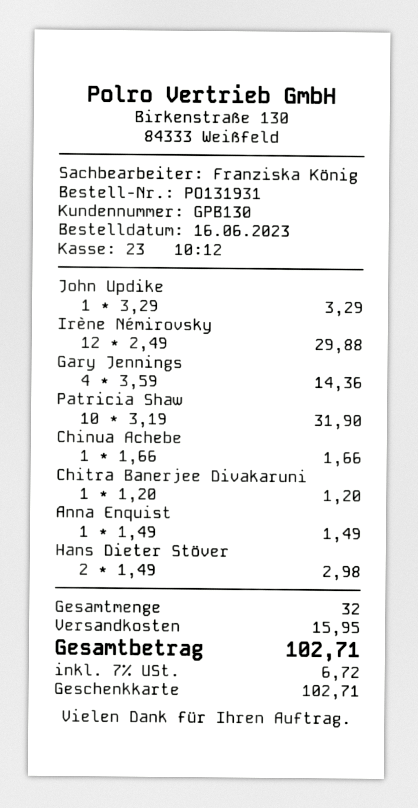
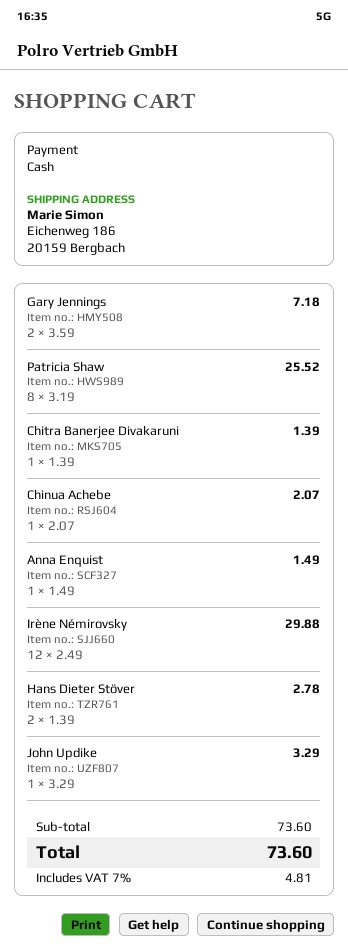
payment method: gift card -> cash
Gary Jennings: 4 x 3.59 = 14.36 -> 2 x 3.59 = 7.18
Patricia Shaw: 10 x 3.19 = 31.90 -> 8 x 3.19 = 25.52
Chinua Achebe: 1 x 1.66 = 1.66 -> 1 x 2.07 = 2.07
Chitra Banerjee Divakaruni: 1 x 1.20 = 1.20 -> 1 x 1.39 = 1.39
Hans Dieter Stöver: 2 x 1.49 = 2.98 -> 2 x 1.39 = 2.78
shipping: 15.95 -> none
tax: 7% = 6.72 -> 7% = 4.81
total: 102.71 -> 73.60

